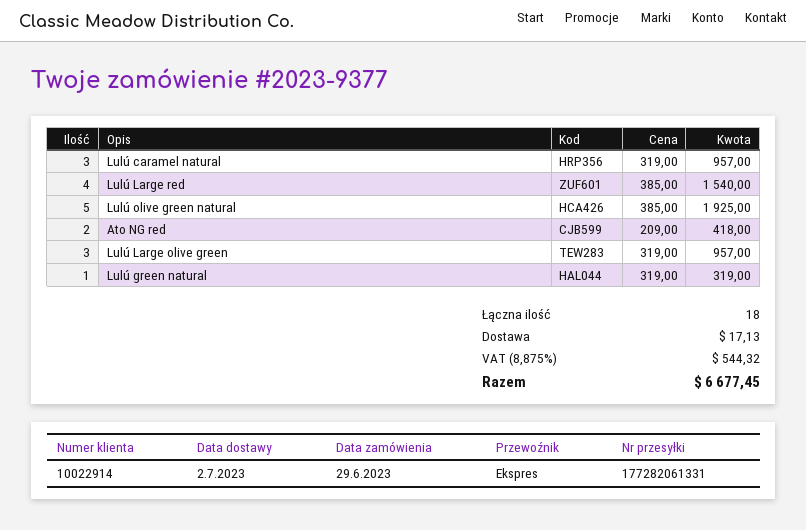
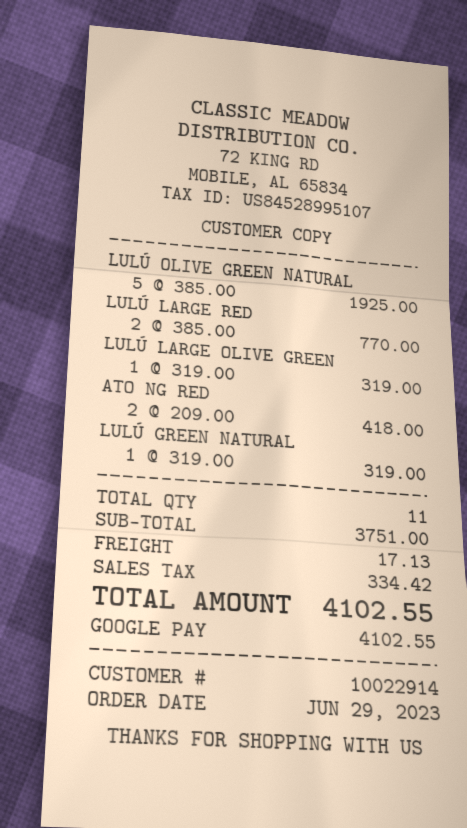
Lulú caramel natural: 3 x 319.00 = 957.00 -> none
Lulú Large red: 4 x 385.00 = 1540.00 -> 2 x 385.00 = 770.00
Lulú Large olive green: 3 x 319.00 = 957.00 -> 1 x 319.00 = 319.00
total quantity: 18 -> 11
tax: 544.32 -> 334.42
total: 6677.45 -> 4102.55

